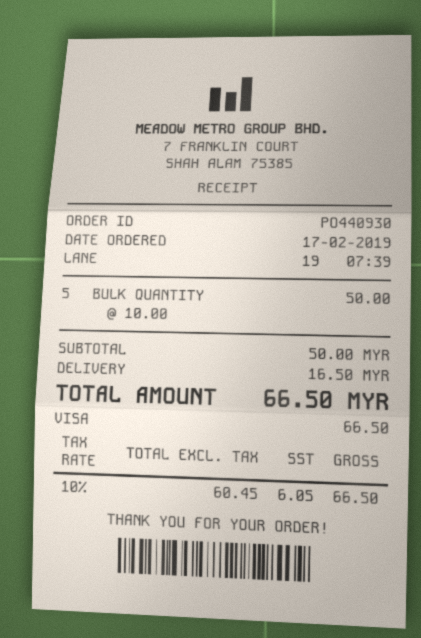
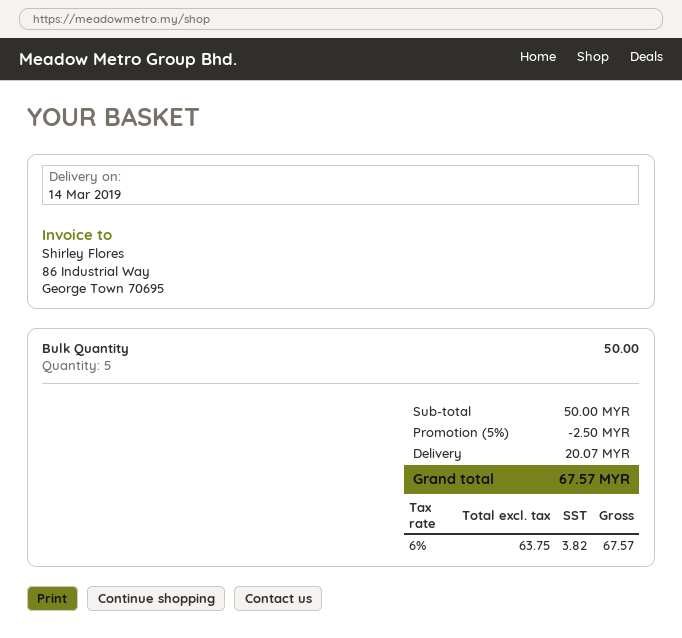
discount: none -> 5% = 2.50
shipping: 16.50 -> 20.07
net: 60.45 -> 63.75
tax: 10% = 6.05 -> 6% = 3.82
total: 66.50 -> 67.57

